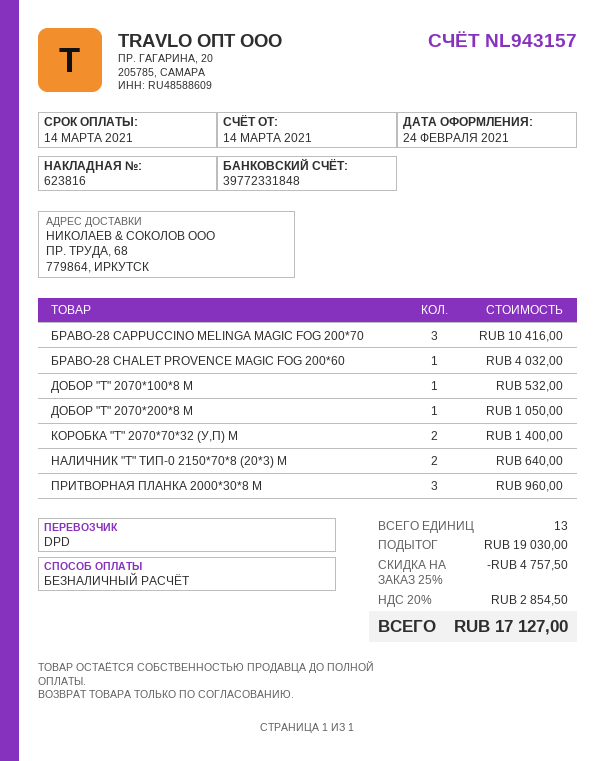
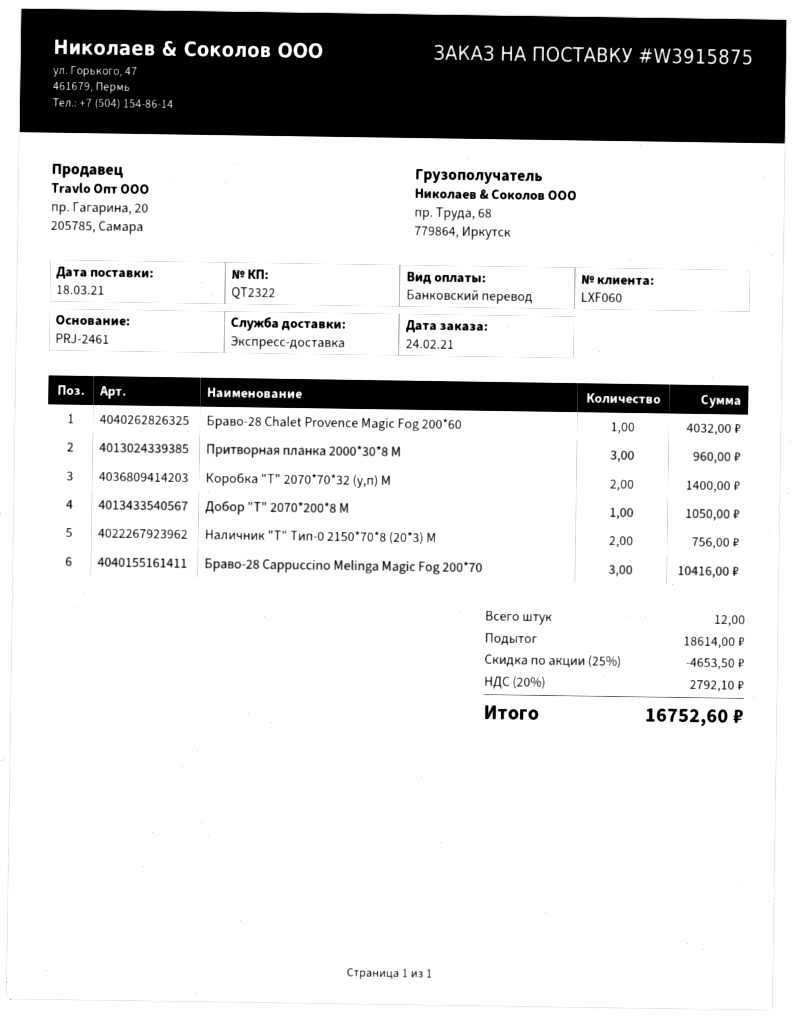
shipping method: DPD -> express
ДОБОР "Т" 2070*100*8 M: 1 for 532.00 -> none
НАЛИЧНИК "Т" ТИП-0 2150*70*8 (20*3) М: 2 for 640.00 -> 2 for 756.00
total quantity: 13 -> 12
subtotal: 19030.00 -> 18614.00
discount: 25% = 4757.50 -> 25% = 4653.50
tax: 20% = 2854.50 -> 20% = 2792.10
total: 17127.00 -> 16752.60

